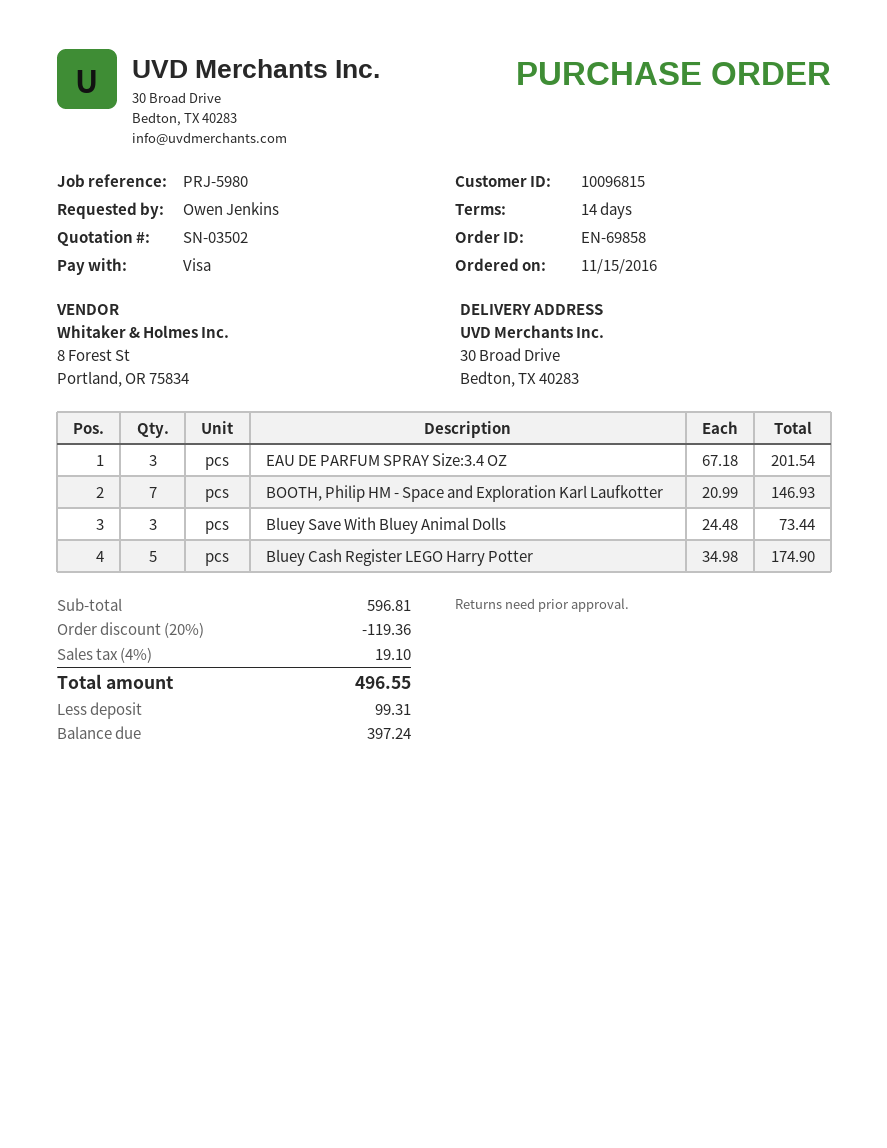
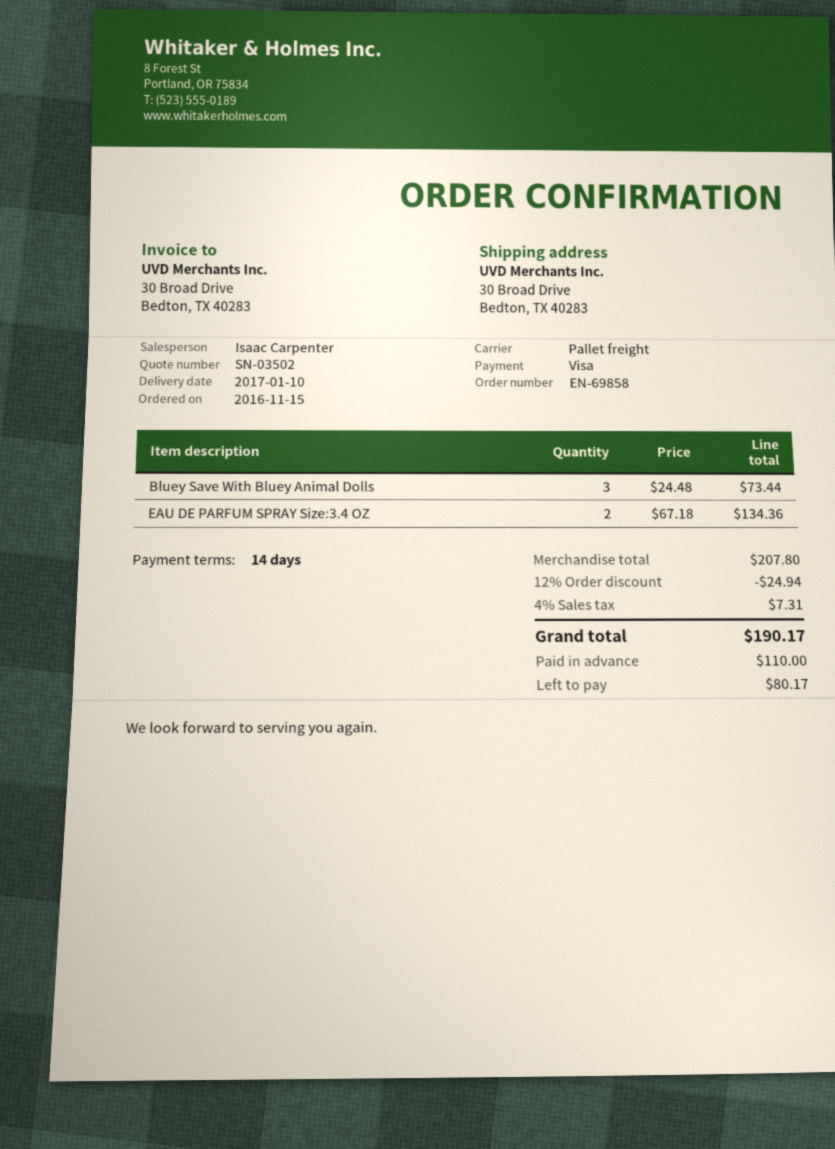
EAU DE PARFUM SPRAY Size:3.4 OZ: 3 x 67.18 = 201.54 -> 2 x 67.18 = 134.36
BOOTH, Philip HM - Space and Exploration Karl Laufkotter: 7 x 20.99 = 146.93 -> none
Bluey Cash Register LEGO Harry Potter: 5 x 34.98 = 174.90 -> none
subtotal: 596.81 -> 207.80
discount: 20% = 119.36 -> 12% = 24.94
tax: 4% = 19.10 -> 4% = 7.31
total: 496.55 -> 190.17
deposit: 99.31 -> 110.00
balance: 397.24 -> 80.17

